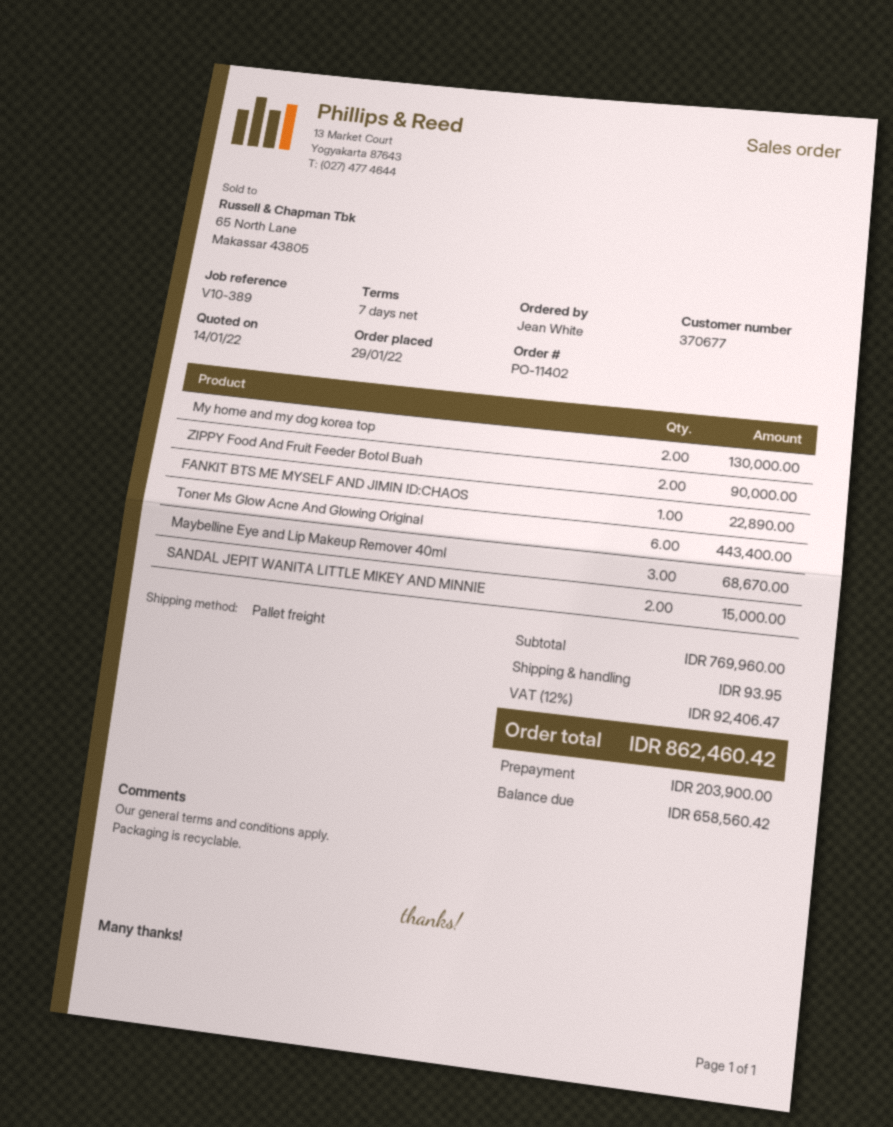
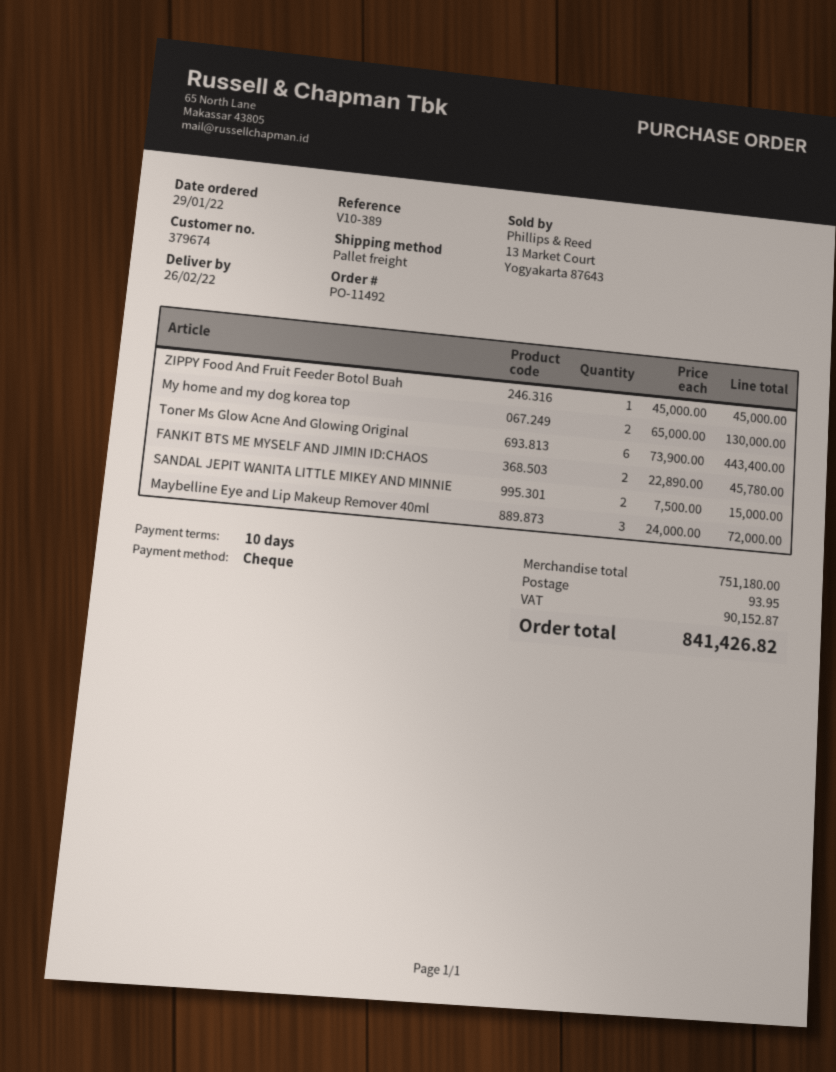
order number: PO-11402 -> PO-11492
payment terms: 7 days -> 10 days
customer number: 370677 -> 379674
ZIPPY Food And Fruit Feeder Botol Buah: 2 for 90000.00 -> 1 for 45000.00
FANKIT BTS ME MYSELF AND JIMIN ID:CHAOS: 1 for 22890.00 -> 2 for 45780.00
Maybelline Eye and Lip Makeup Remover 40ml: 3 for 68670.00 -> 3 for 72000.00
subtotal: 769960.00 -> 751180.00
tax: 92406.47 -> 90152.87
total: 862460.42 -> 841426.82

